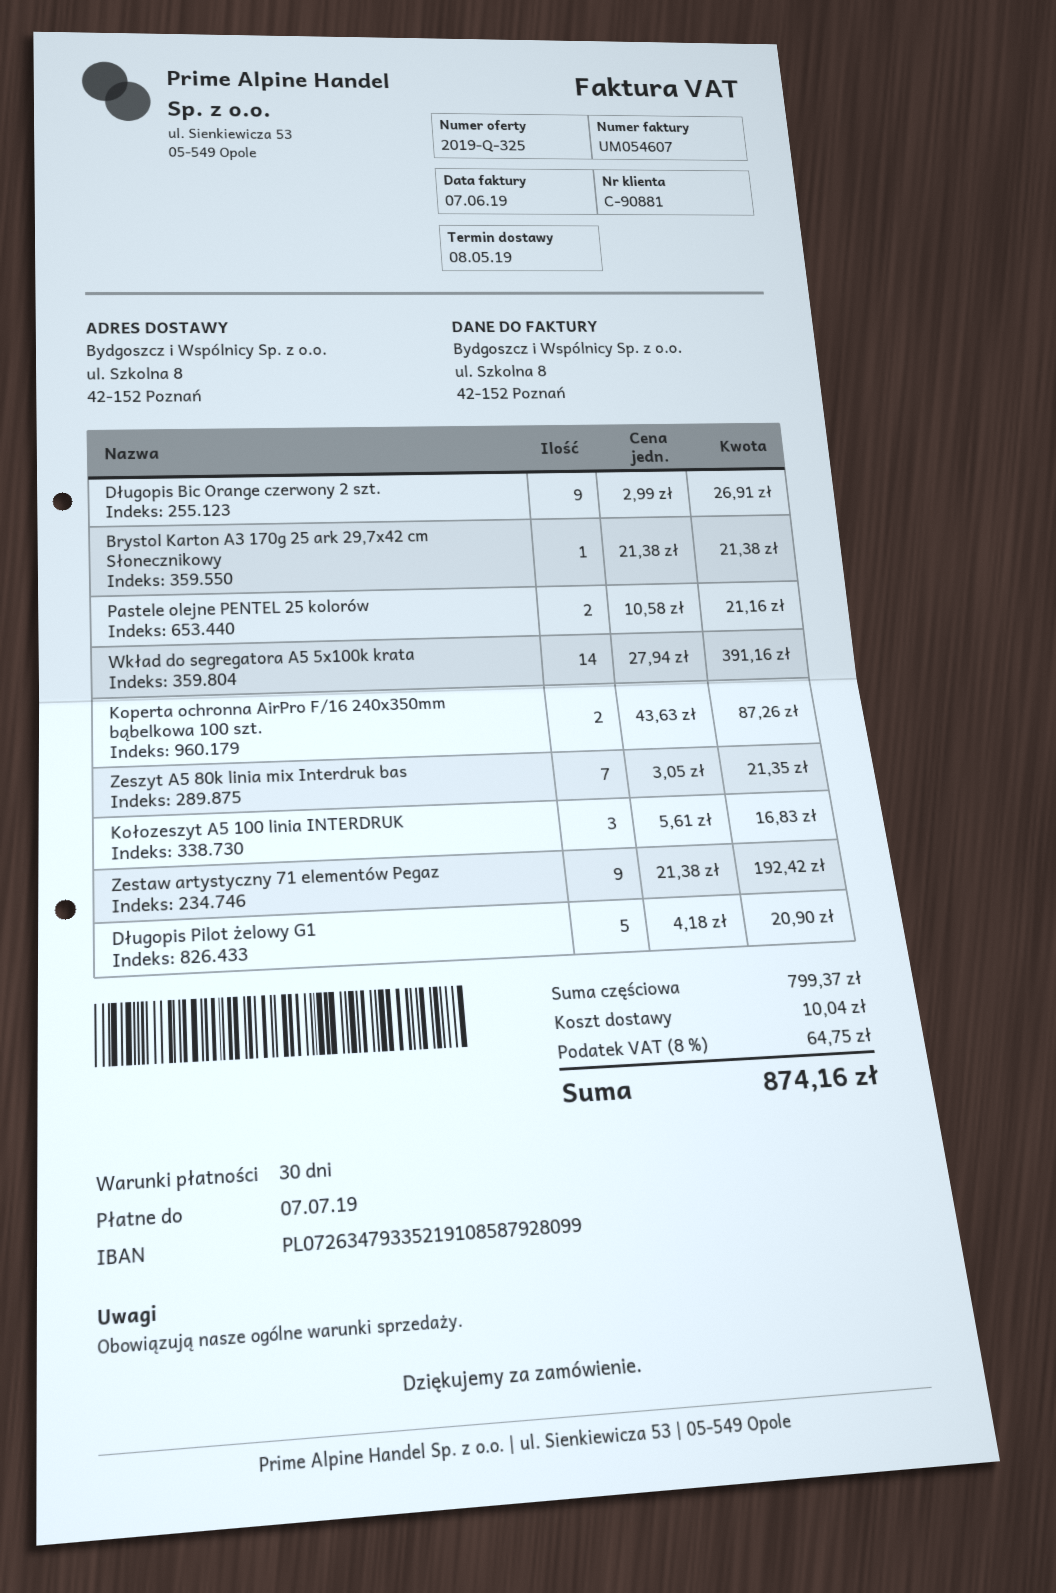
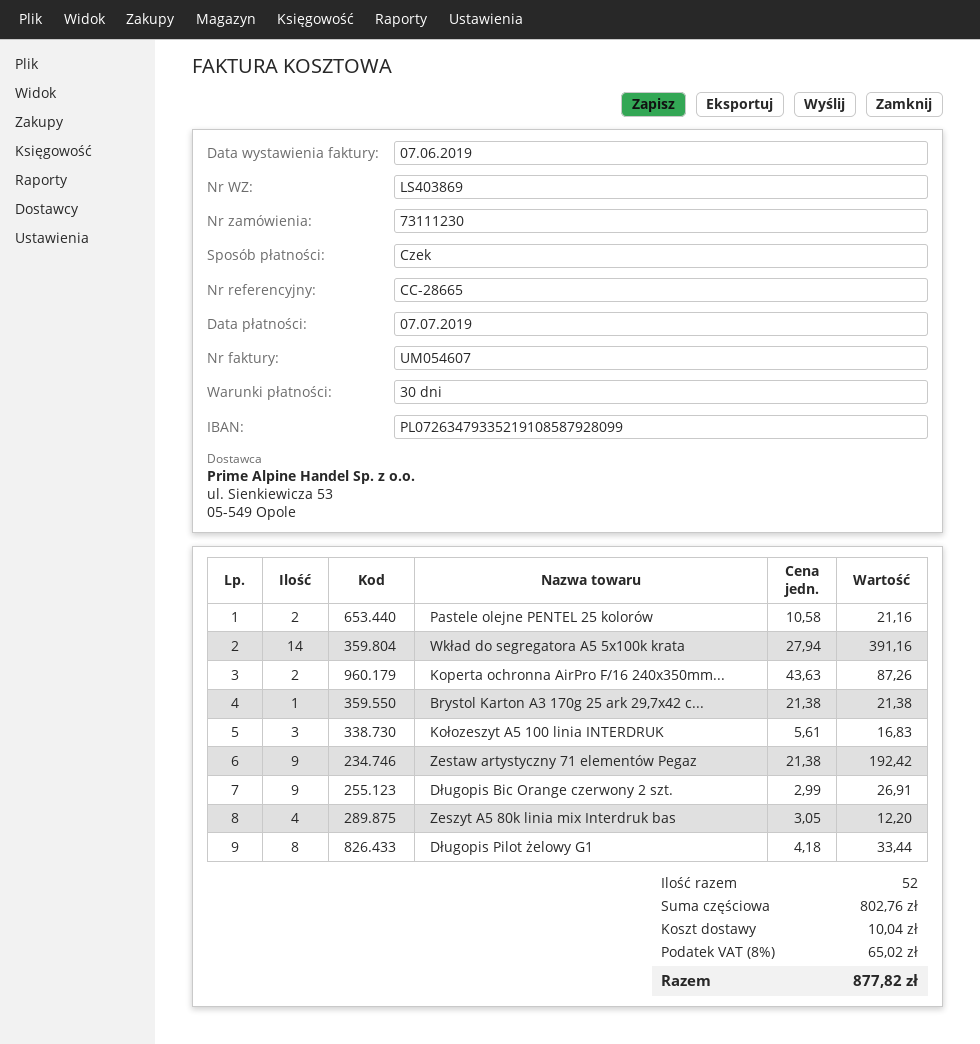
Zeszyt A5 80k linia mix Interdruk bas: 7 x 3.05 = 21.35 -> 4 x 3.05 = 12.20
Długopis Pilot żelowy G1: 5 x 4.18 = 20.90 -> 8 x 4.18 = 33.44
subtotal: 799.37 -> 802.76
tax: 8% = 64.75 -> 8% = 65.02
total: 874.16 -> 877.82

